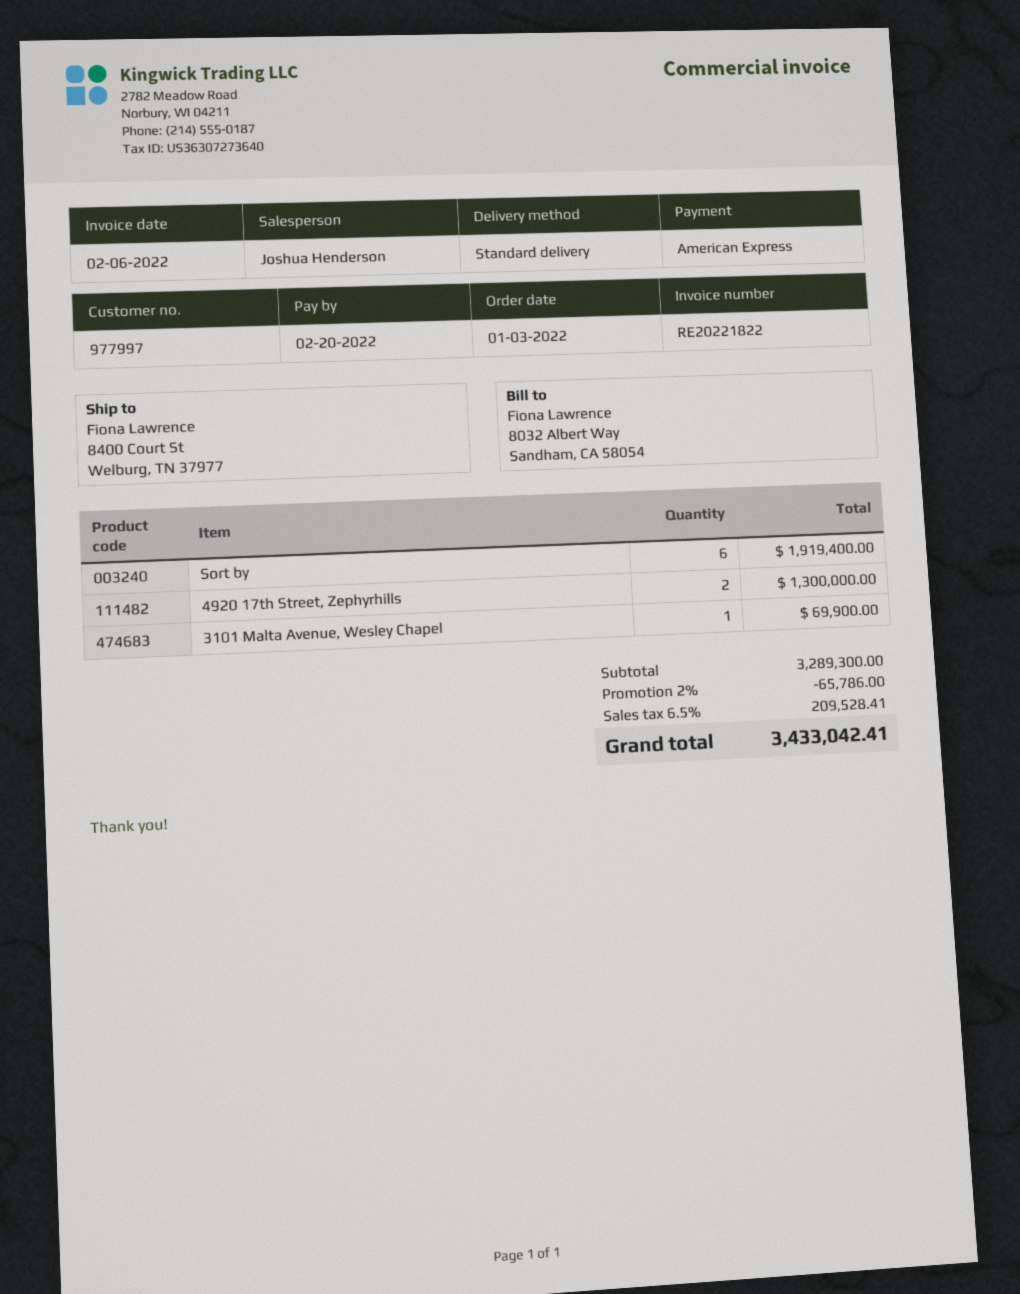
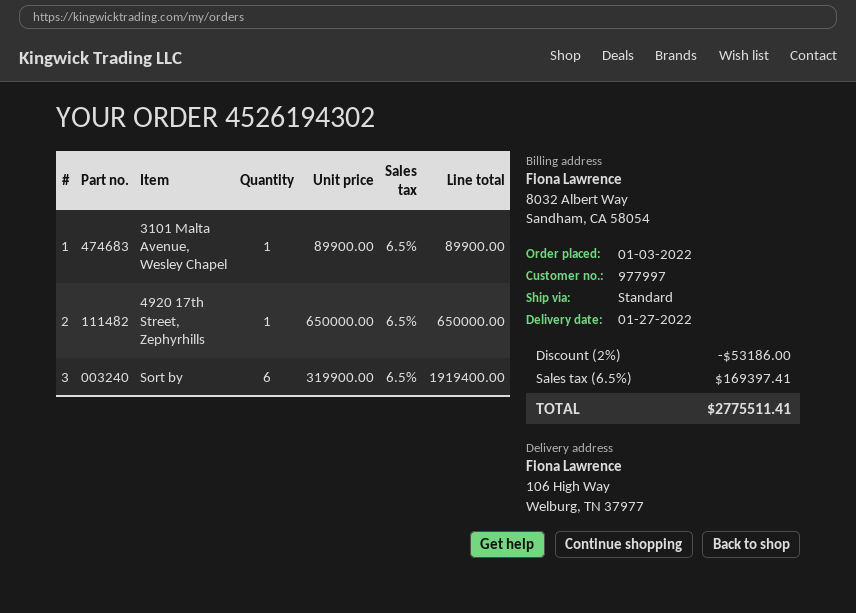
ship to: 8400 Court St, Welburg, TN 37977 -> 106 High Way, Welburg, TN 37977
4920 17th Street, Zephyrhills: 2 for 1300000.00 -> 1 for 650000.00
3101 Malta Avenue, Wesley Chapel: 1 for 69900.00 -> 1 for 89900.00
discount: 2% = 65786.00 -> 2% = 53186.00
tax: 6.5% = 209528.41 -> 6.5% = 169397.41
total: 3433042.41 -> 2775511.41

